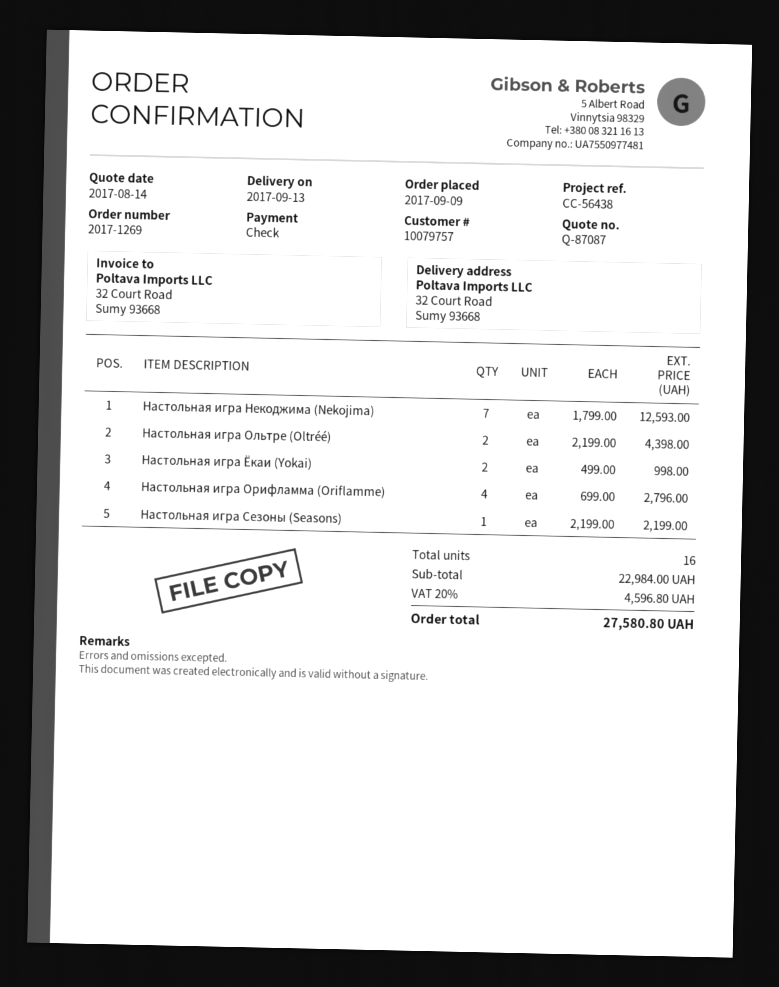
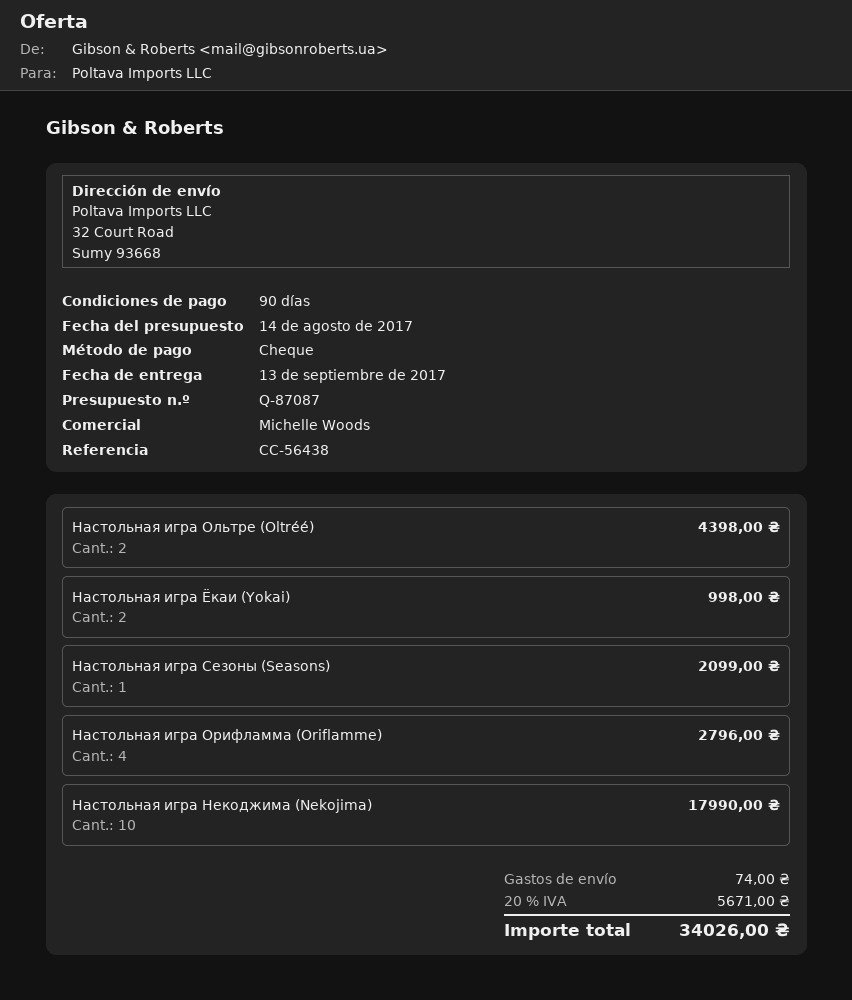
Настольная игра Некоджима (Nekojima): 7 for 12593.00 -> 10 for 17990.00
Настольная игра Сезоны (Seasons): 1 for 2199.00 -> 1 for 2099.00
shipping: none -> 74.00
tax: 20% = 4596.80 -> 20% = 5671.00
total: 27580.80 -> 34026.00

